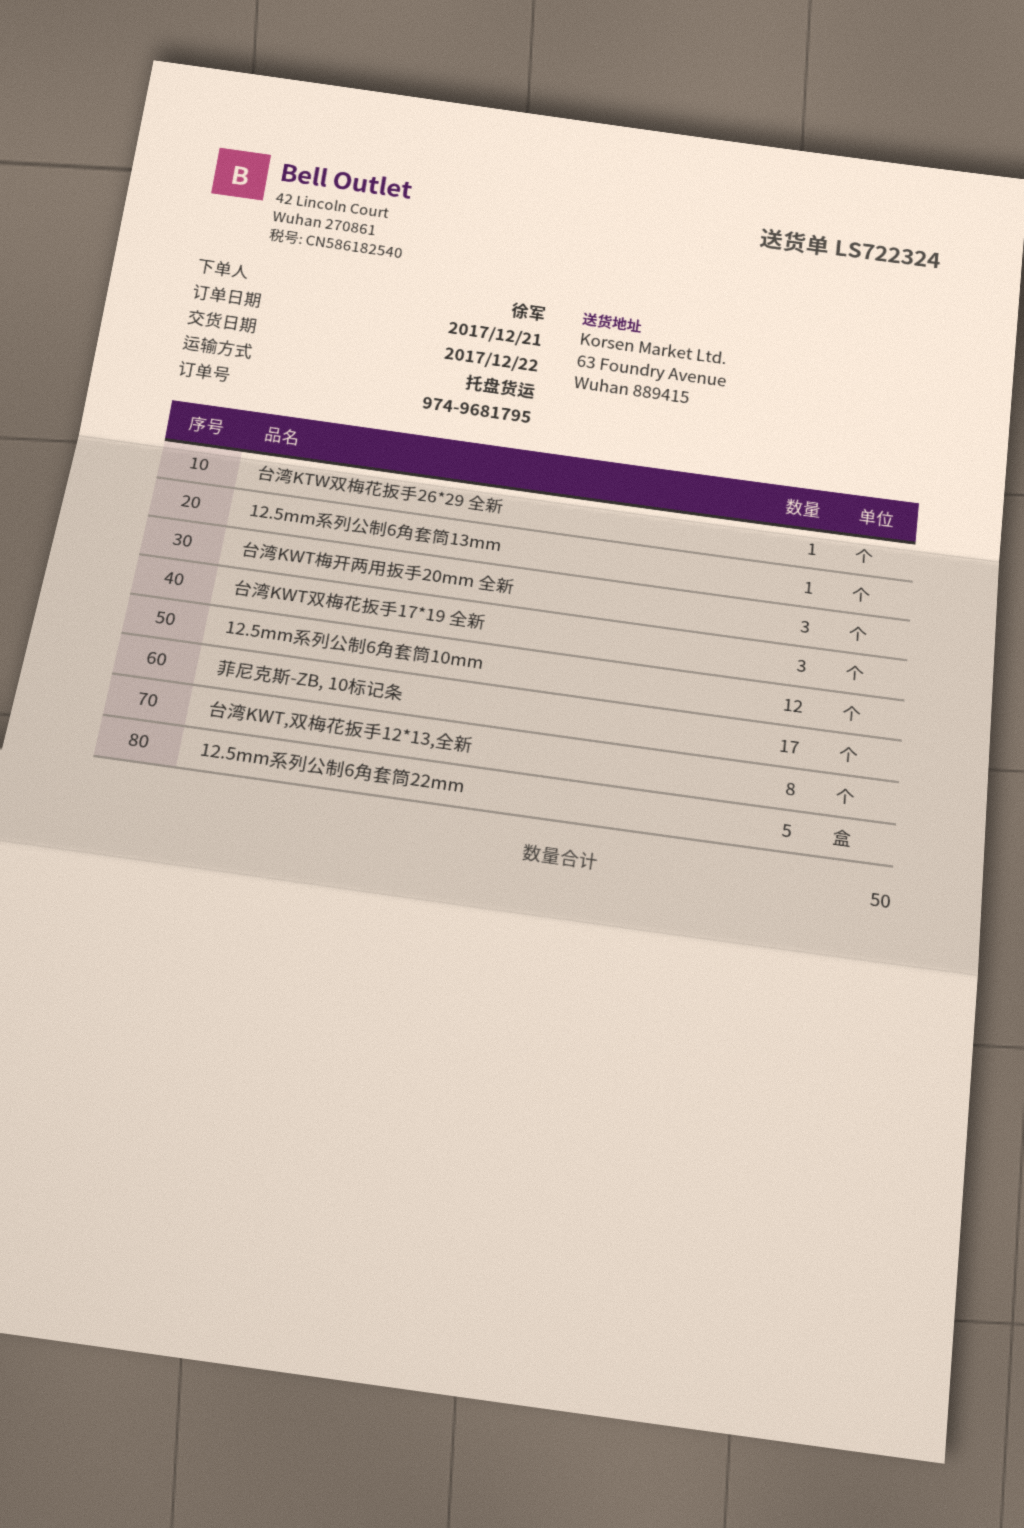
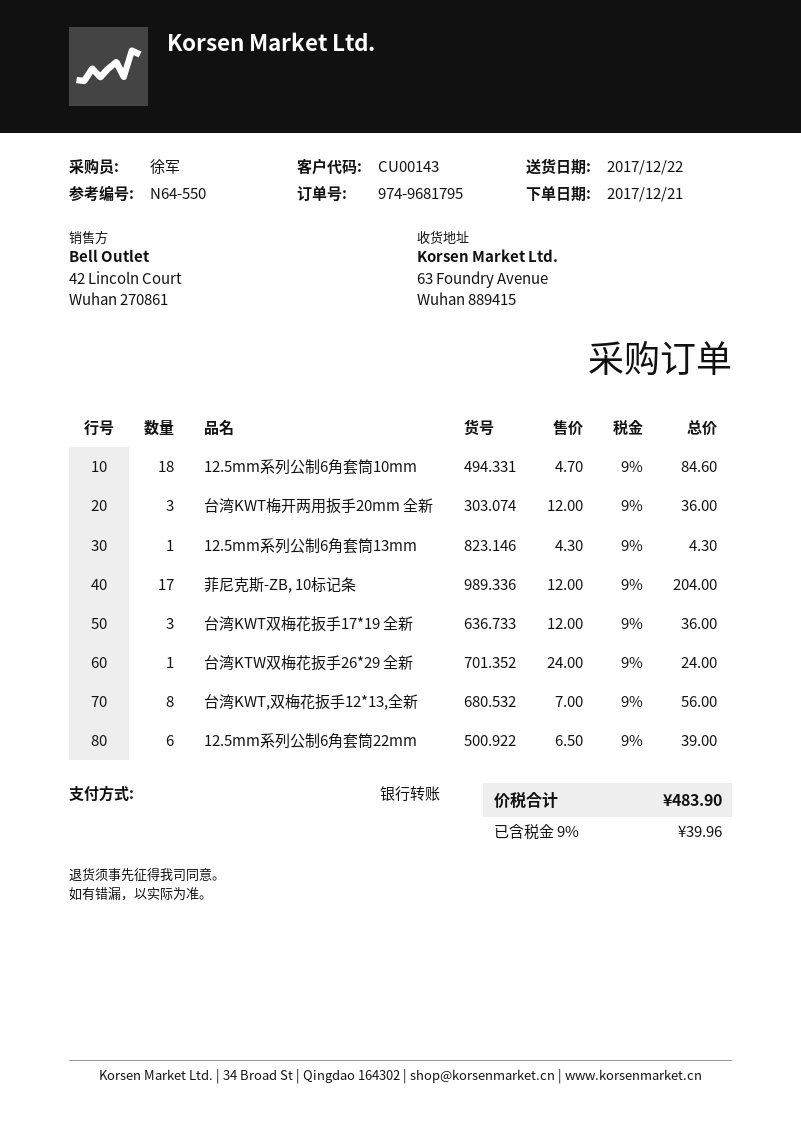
12.5mm系列公制6角套筒10mm: 12 -> 18
12.5mm系列公制6角套筒22mm: 5 -> 6

